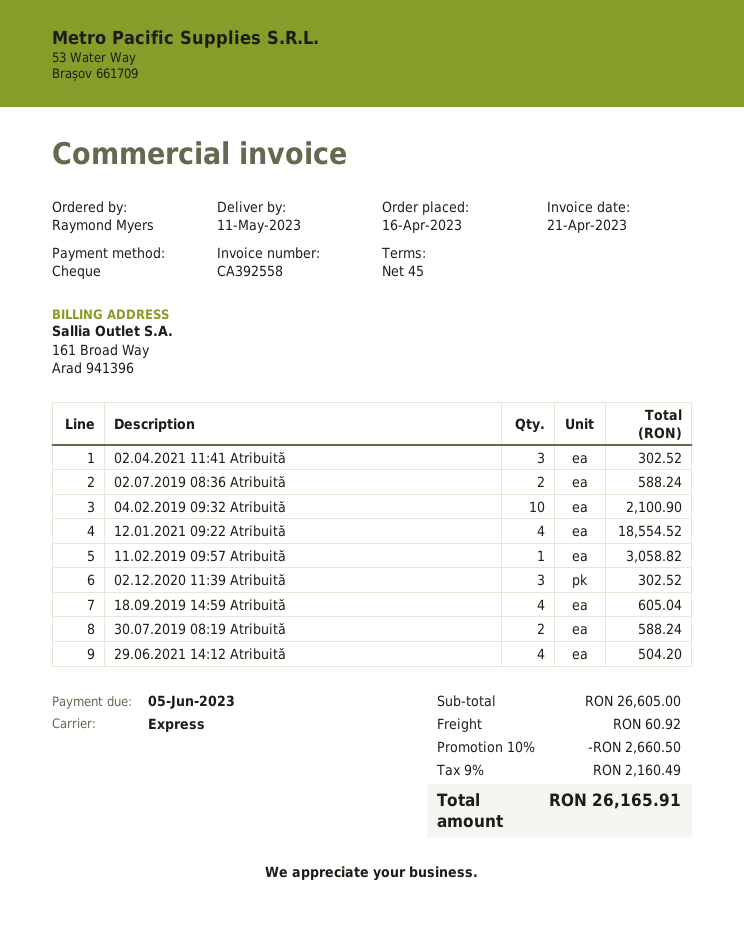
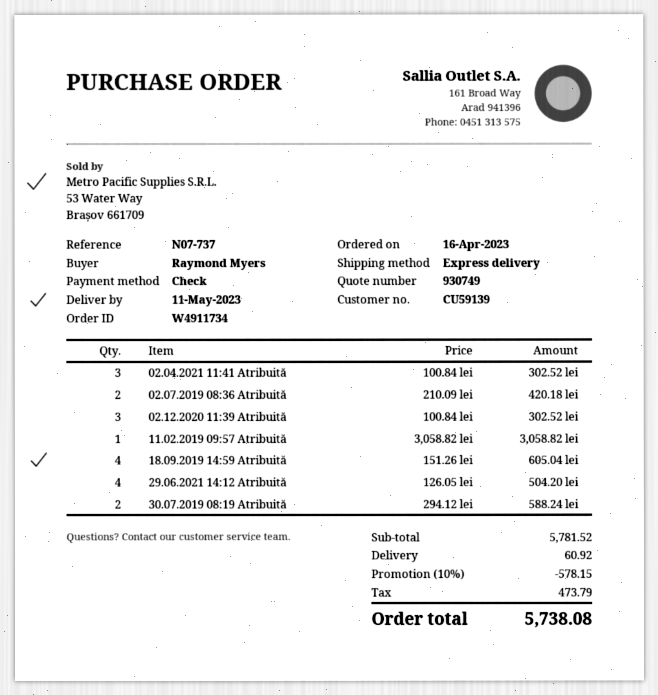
02.07.2019 08:36 Atribuită: 2 for 588.24 -> 2 for 420.18
04.02.2019 09:32 Atribuită: 10 for 2100.90 -> none
12.01.2021 09:22 Atribuită: 4 for 18554.52 -> none
subtotal: 26605.00 -> 5781.52
discount: 10% = 2660.50 -> 10% = 578.15
tax: 2160.49 -> 473.79
total: 26165.91 -> 5738.08

